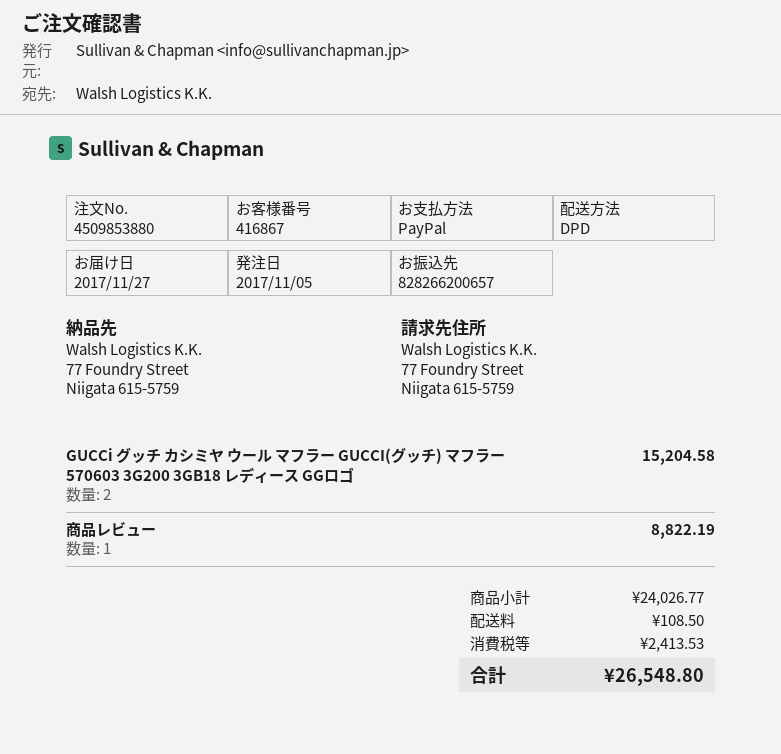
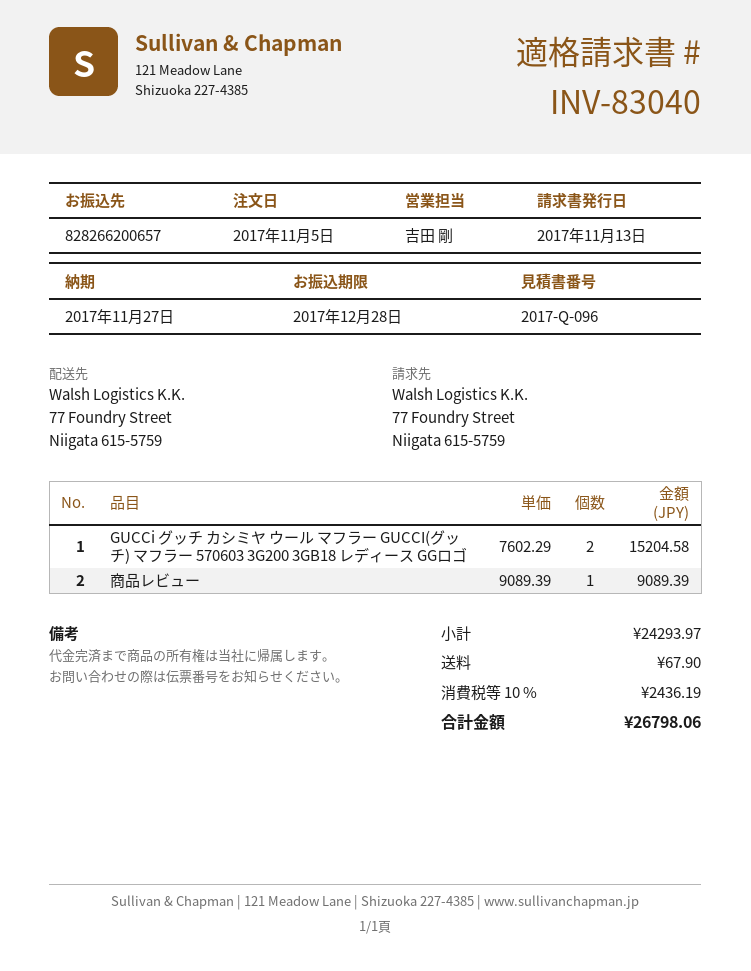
商品レビュー: 1 for 8822.19 -> 1 for 9089.39
subtotal: 24026.77 -> 24293.97
shipping: 108.50 -> 67.90
tax: 2413.53 -> 2436.19
total: 26548.80 -> 26798.06

